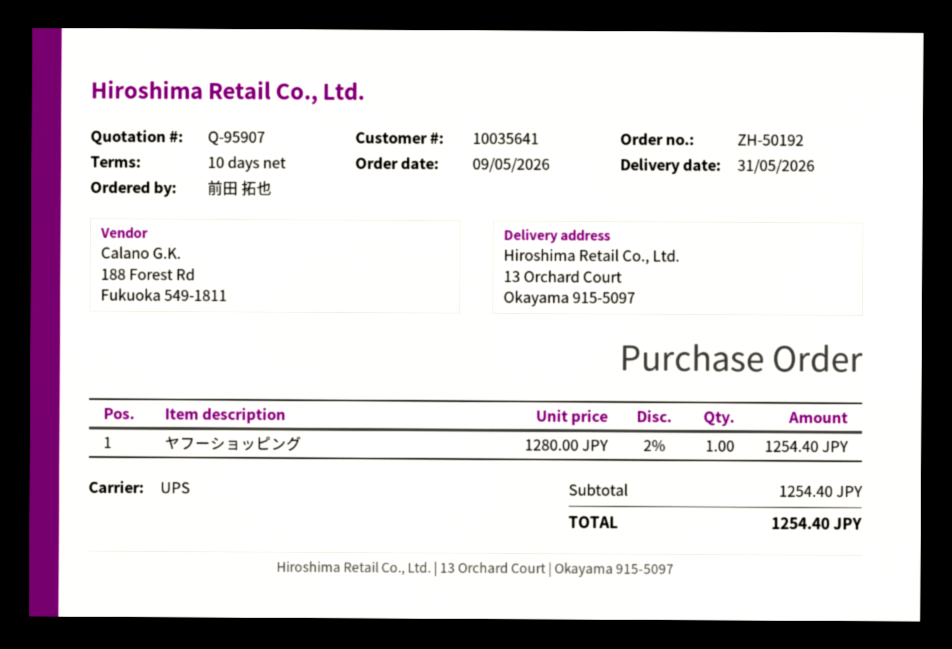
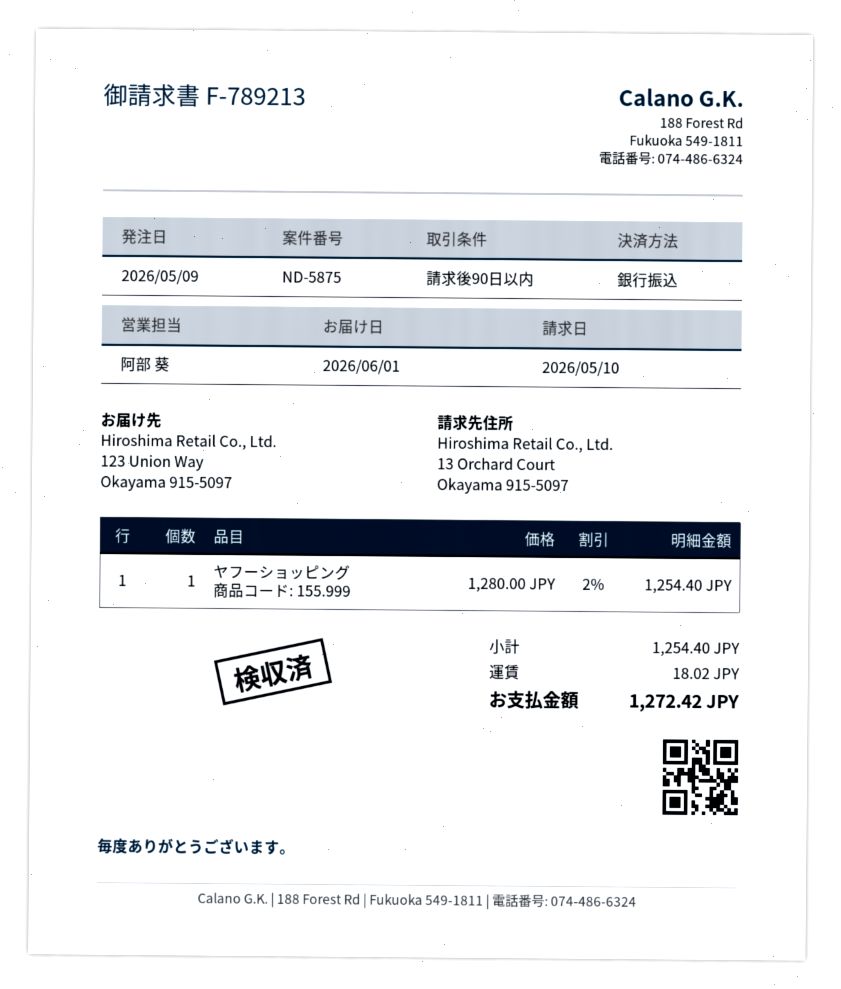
delivery date: 2026-05-31 -> 2026-06-01
payment terms: 10 days -> 90 days
ship to: 13 Orchard Court, Okayama 915-5097 -> 123 Union Way, Okayama 915-5097
shipping: none -> 18.02
total: 1254.40 -> 1272.42

